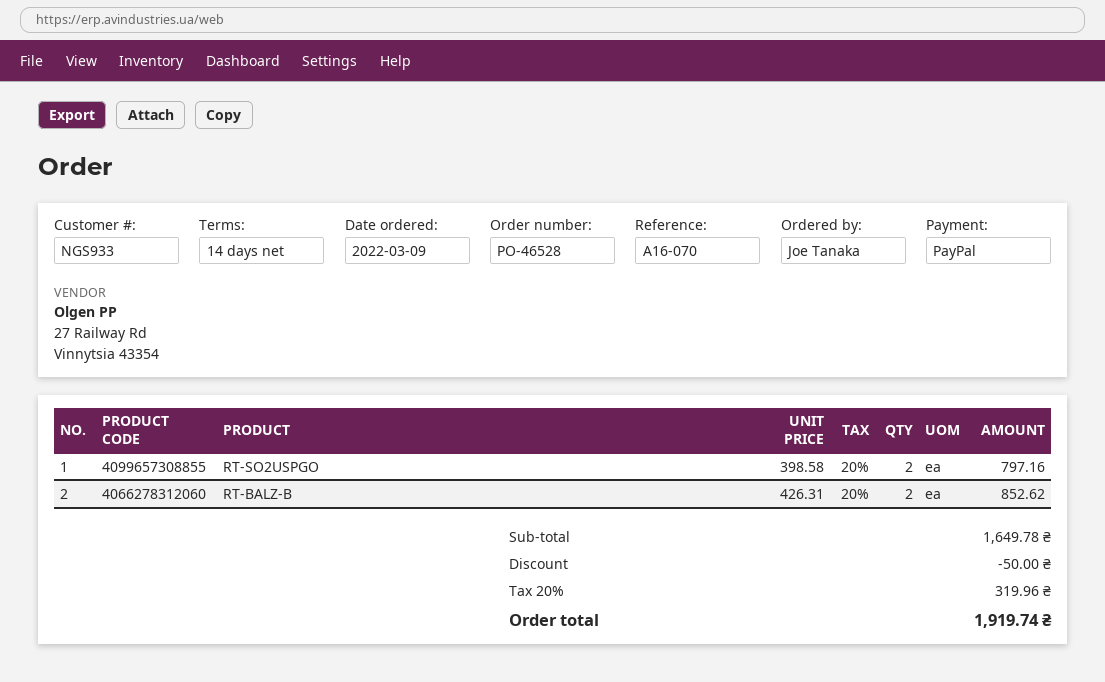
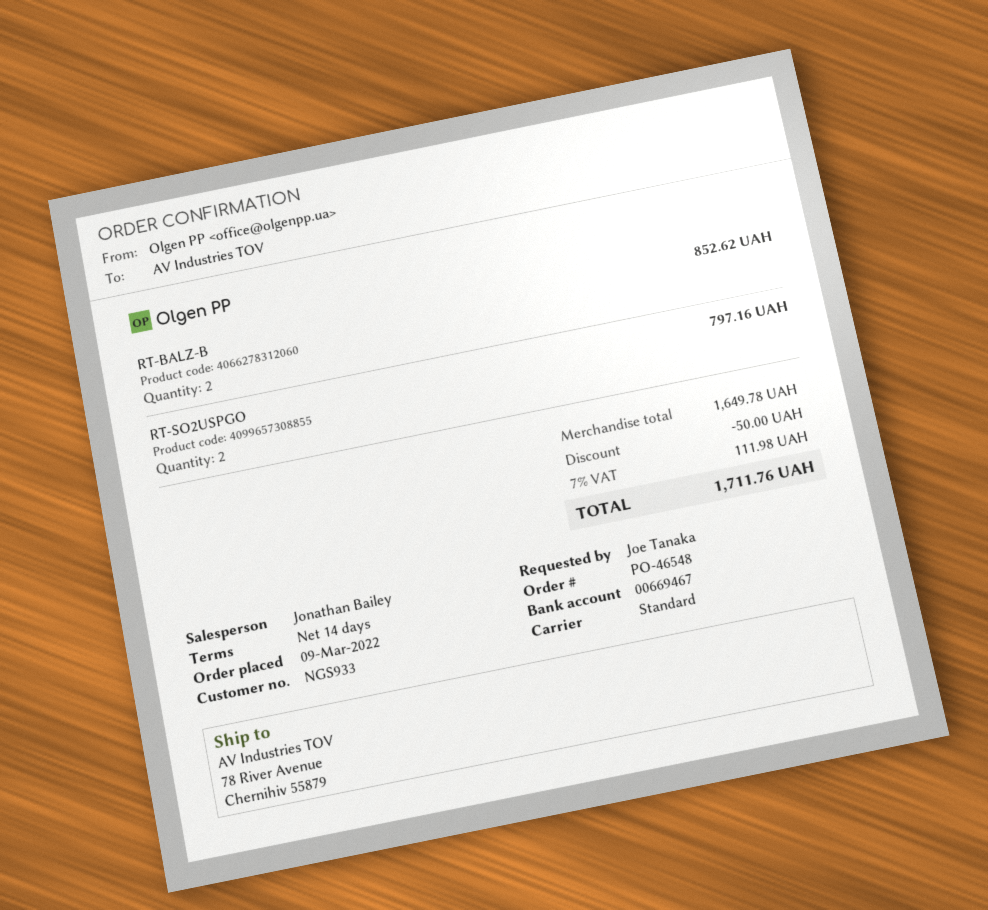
order number: PO-46528 -> PO-46548
tax: 20% = 319.96 -> 7% = 111.98
total: 1919.74 -> 1711.76

